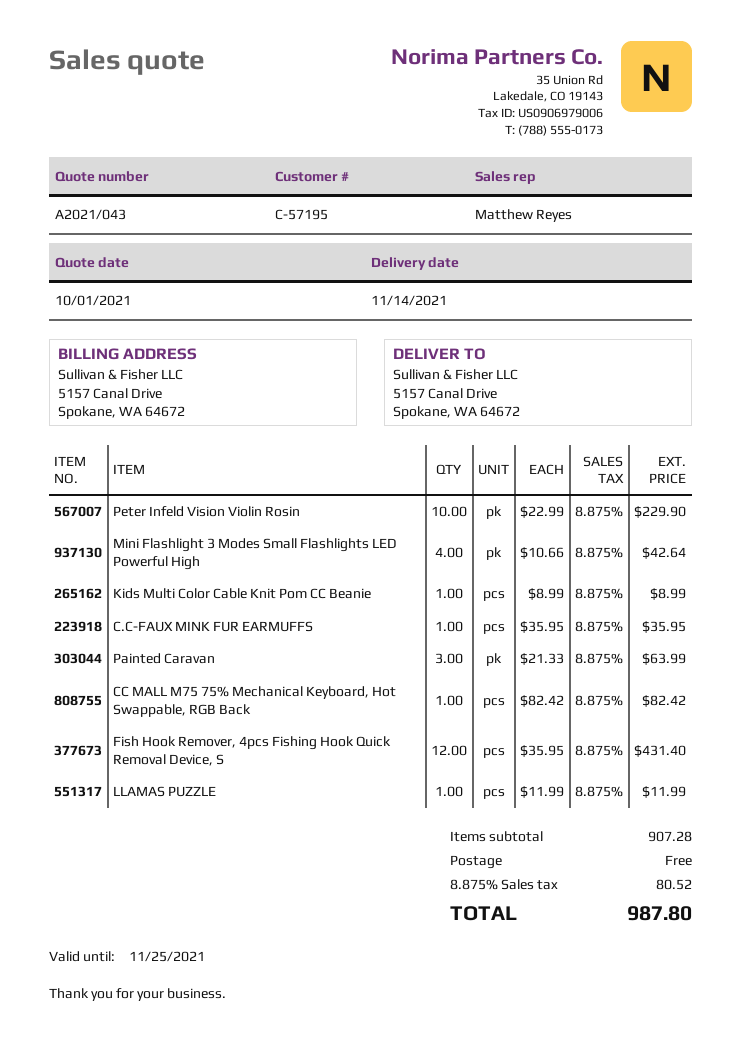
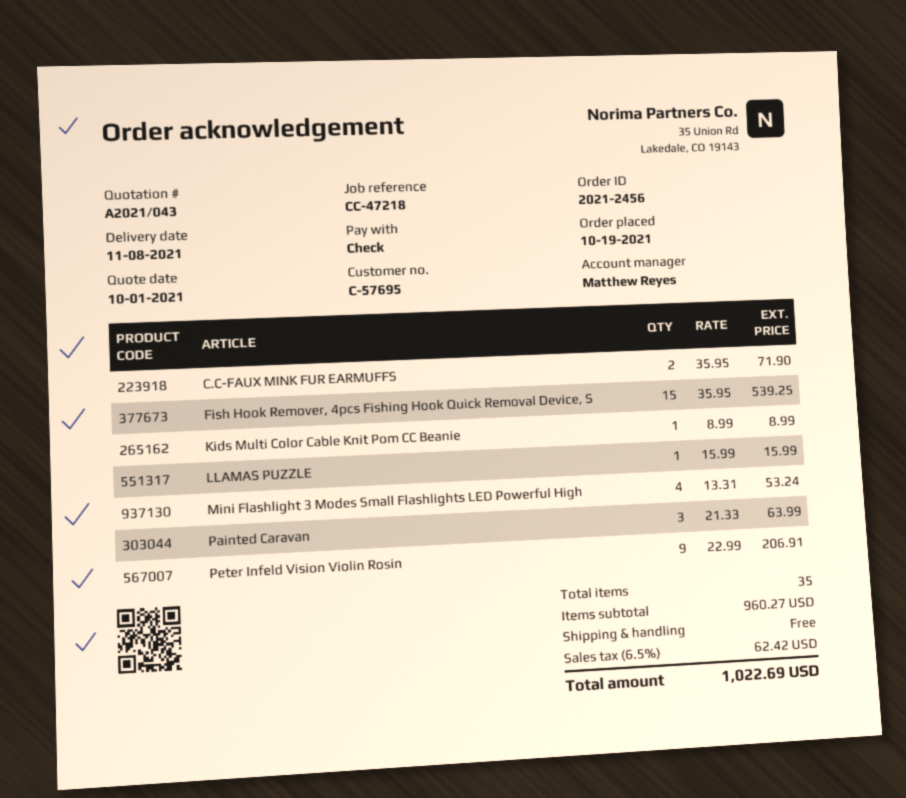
delivery date: 2021-11-14 -> 2021-11-08
customer number: C-57195 -> C-57695
Peter Infeld Vision Violin Rosin: 10 x 22.99 = 229.90 -> 9 x 22.99 = 206.91
Mini Flashlight 3 Modes Small Flashlights LED Powerful High: 4 x 10.66 = 42.64 -> 4 x 13.31 = 53.24
C.C-FAUX MINK FUR EARMUFFS: 1 x 35.95 = 35.95 -> 2 x 35.95 = 71.90
CC MALL M75 75% Mechanical Keyboard, Hot Swappable, RGB Back: 1 x 82.42 = 82.42 -> none
Fish Hook Remover, 4pcs Fishing Hook Quick Removal Device, S: 12 x 35.95 = 431.40 -> 15 x 35.95 = 539.25
LLAMAS PUZZLE: 1 x 11.99 = 11.99 -> 1 x 15.99 = 15.99
subtotal: 907.28 -> 960.27
tax: 8.875% = 80.52 -> 6.5% = 62.42
total: 987.80 -> 1022.69

